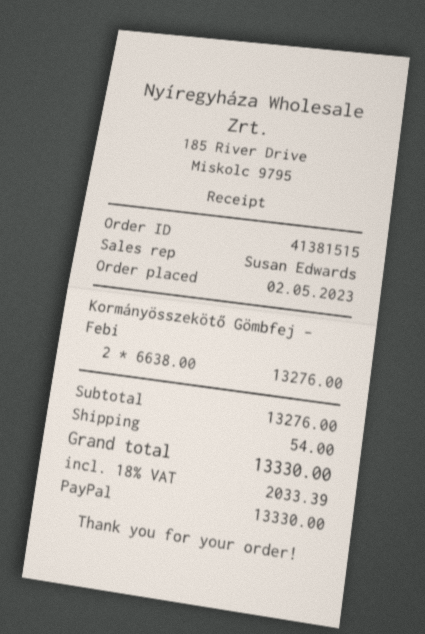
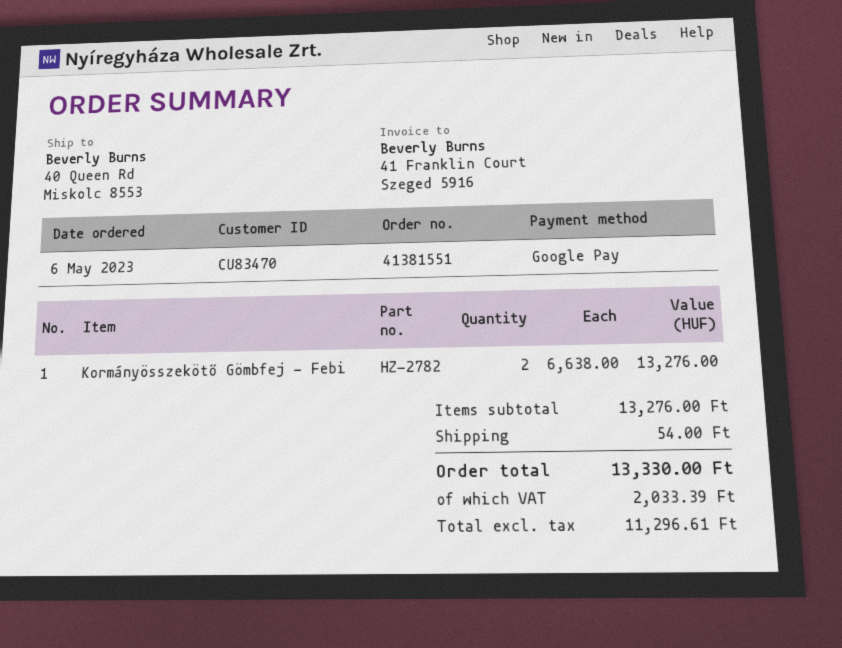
order number: 41381515 -> 41381551
order date: 2023-05-02 -> 2023-05-06
payment method: PayPal -> Google Pay

